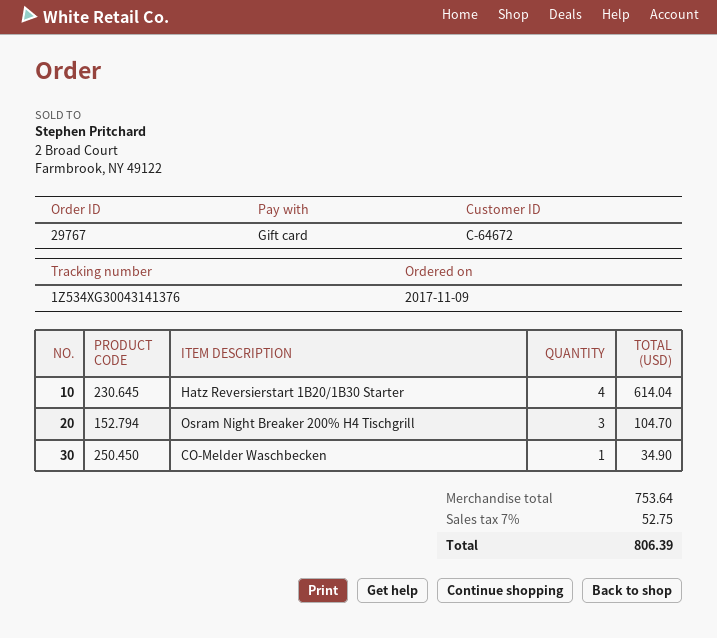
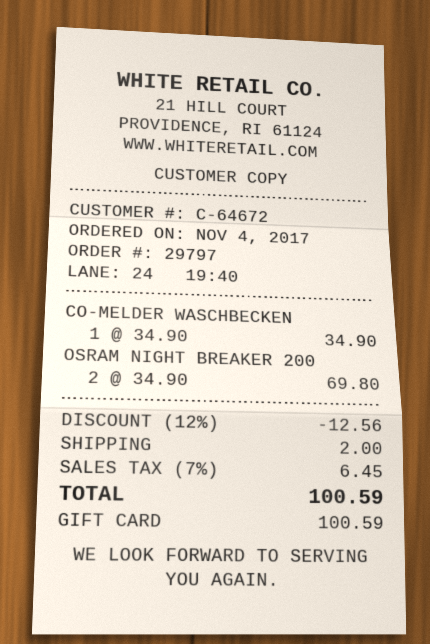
order number: 29767 -> 29797
order date: 2017-11-09 -> 2017-11-04
Hatz Reversierstart 1B20/1B30 Starter: 4 for 614.04 -> none
Osram Night Breaker 200% H4 Tischgrill: 3 for 104.70 -> 2 for 69.80
discount: none -> 12% = 12.56
shipping: none -> 2.00
tax: 7% = 52.75 -> 7% = 6.45
total: 806.39 -> 100.59

